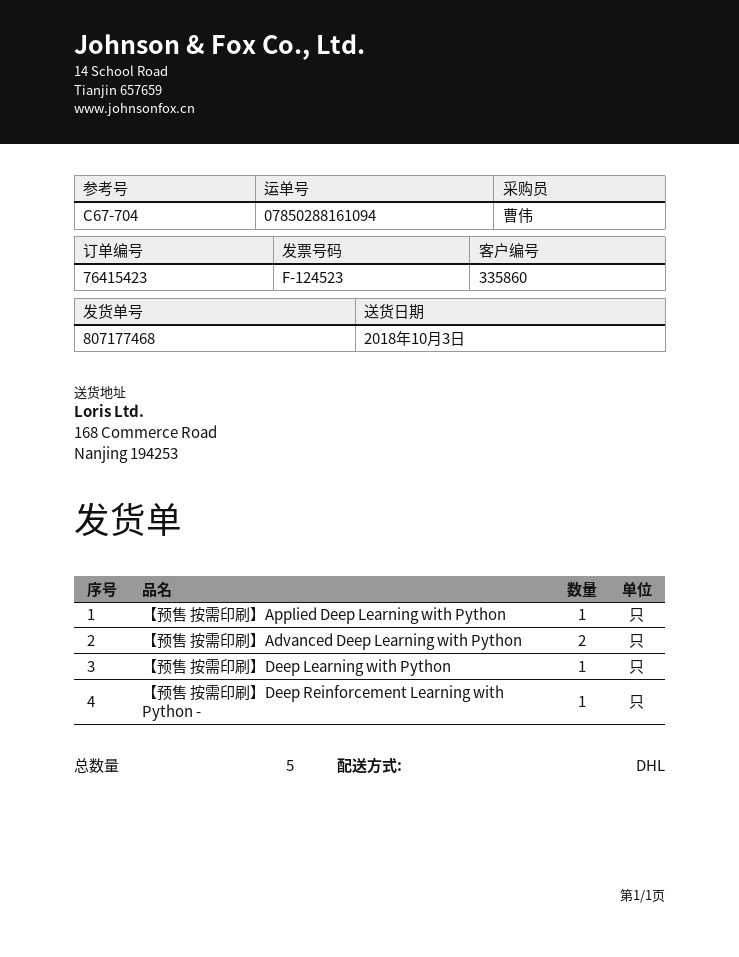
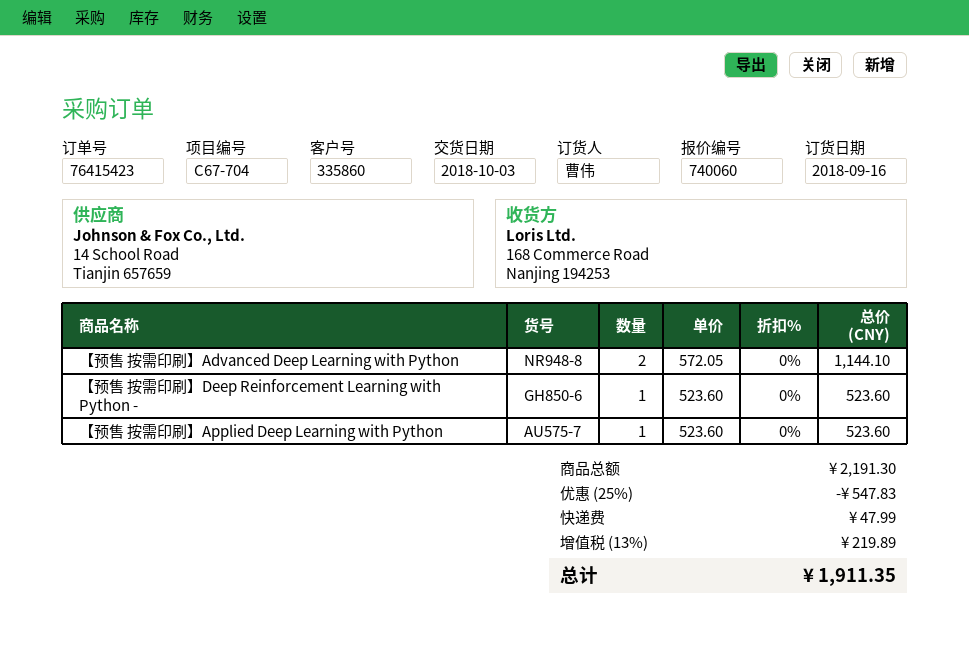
【预售 按需印刷】Deep Learning with Python: 1 -> none

